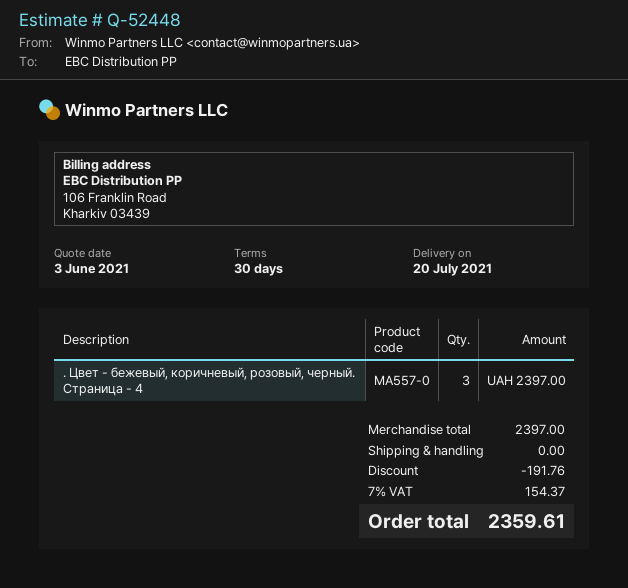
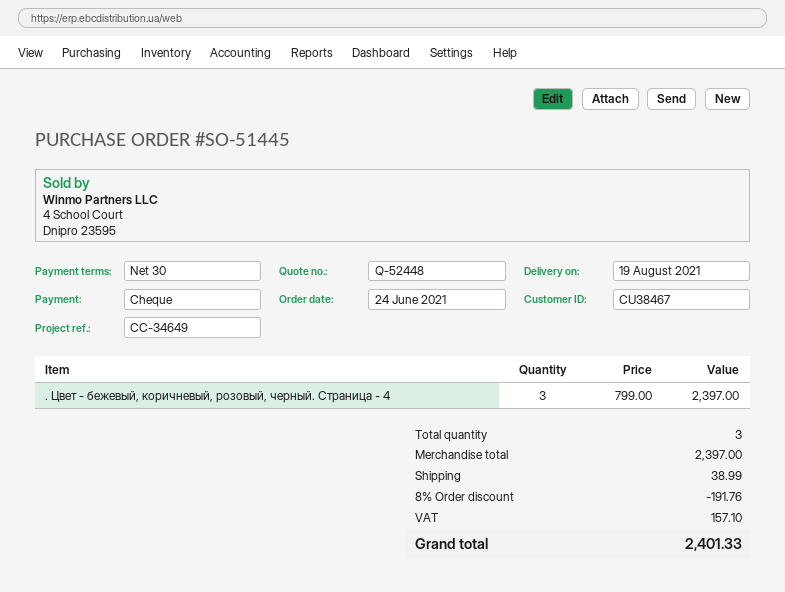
delivery date: 2021-07-20 -> 2021-08-19
shipping: 0.00 -> 38.99
tax: 154.37 -> 157.10
total: 2359.61 -> 2401.33

